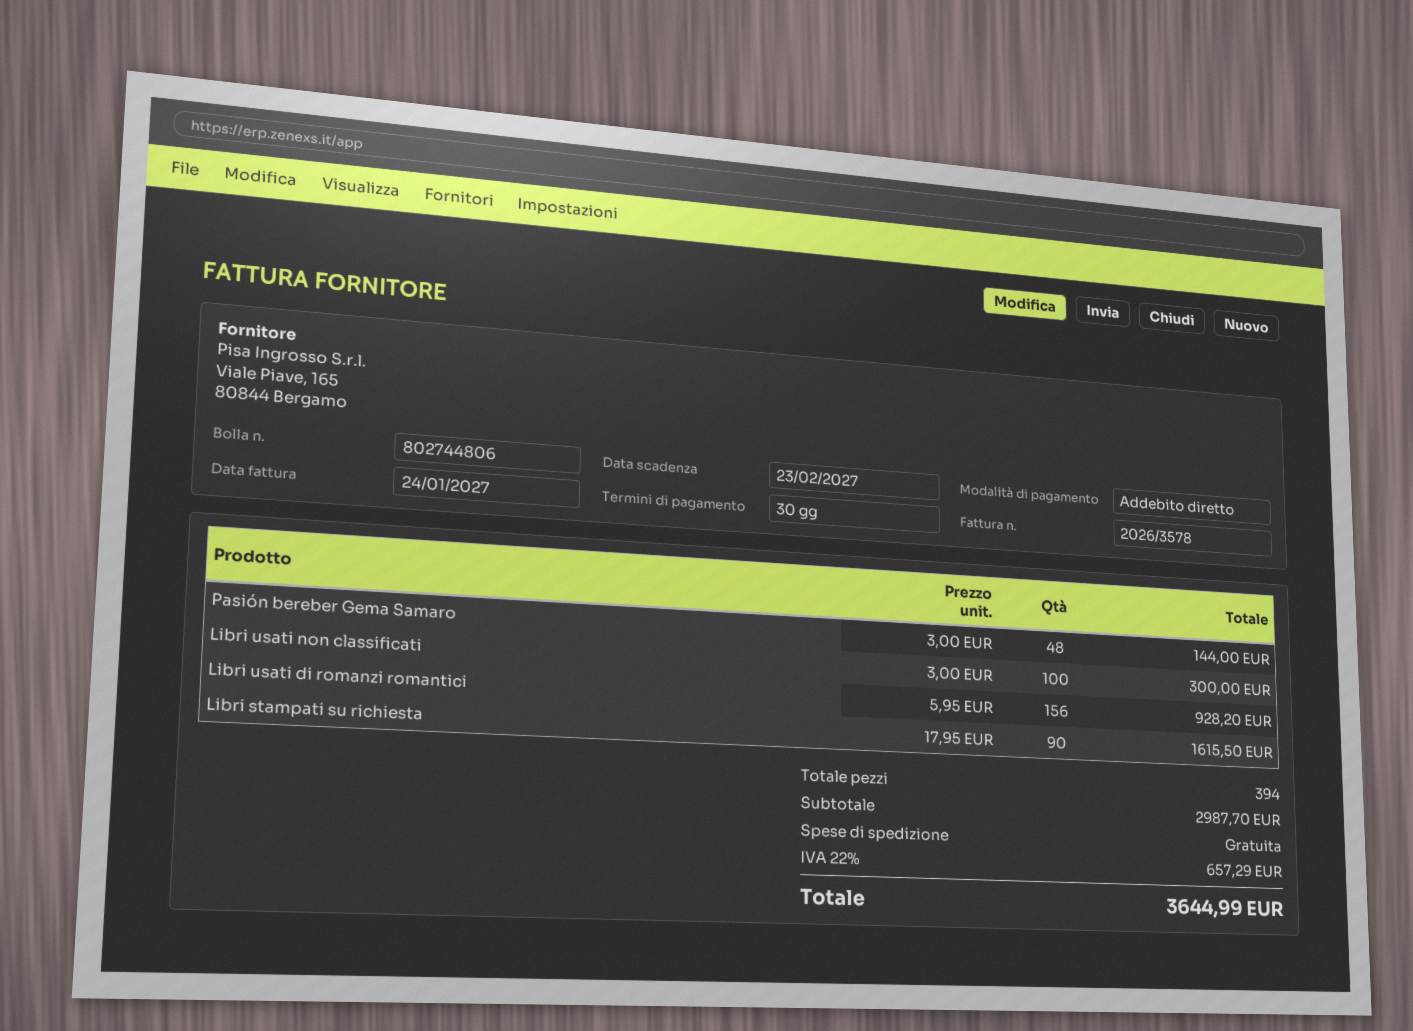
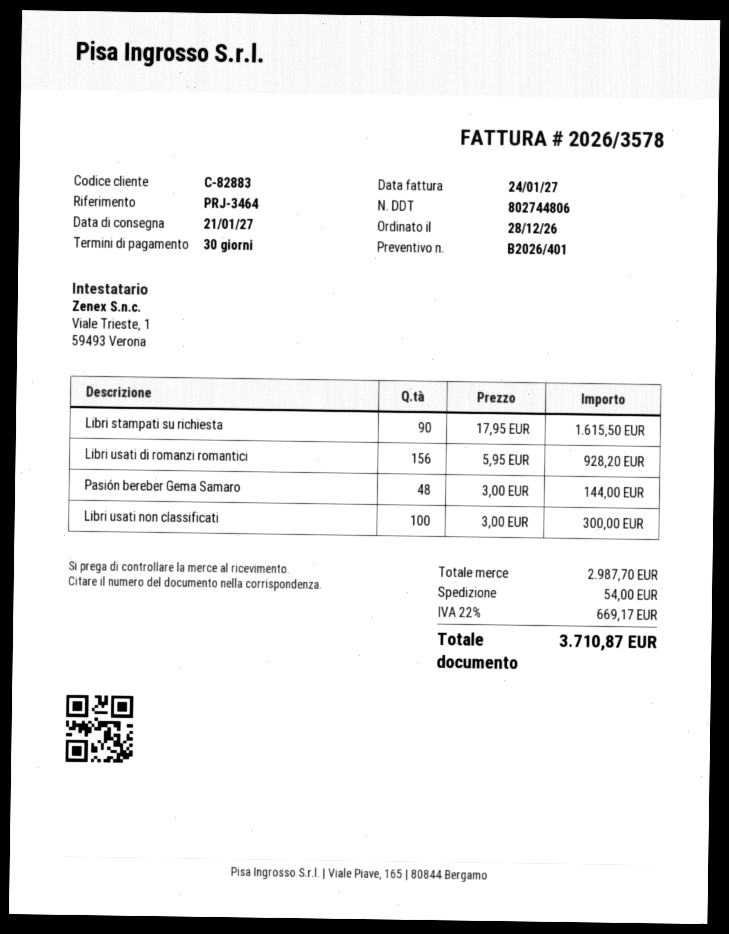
shipping: 0.00 -> 54.00
tax: 22% = 657.29 -> 22% = 669.17
total: 3644.99 -> 3710.87

